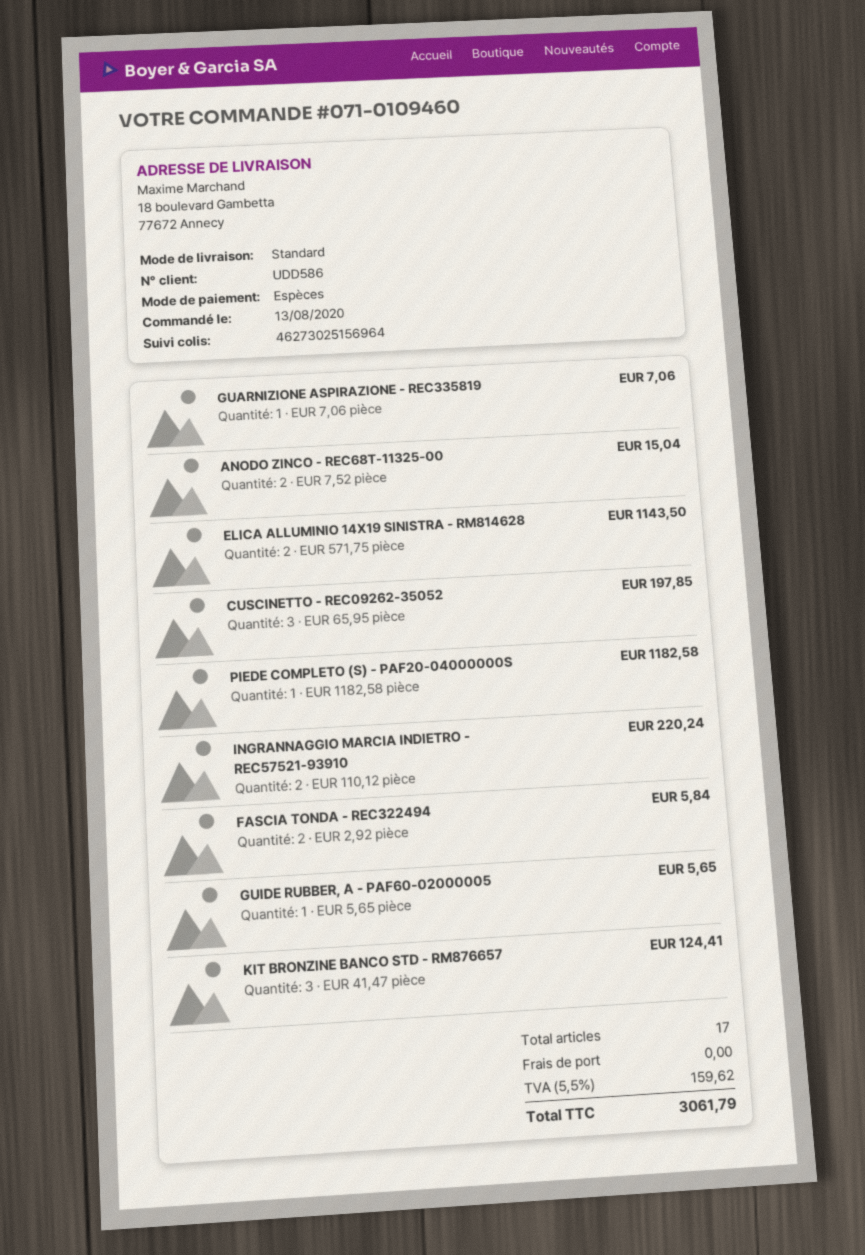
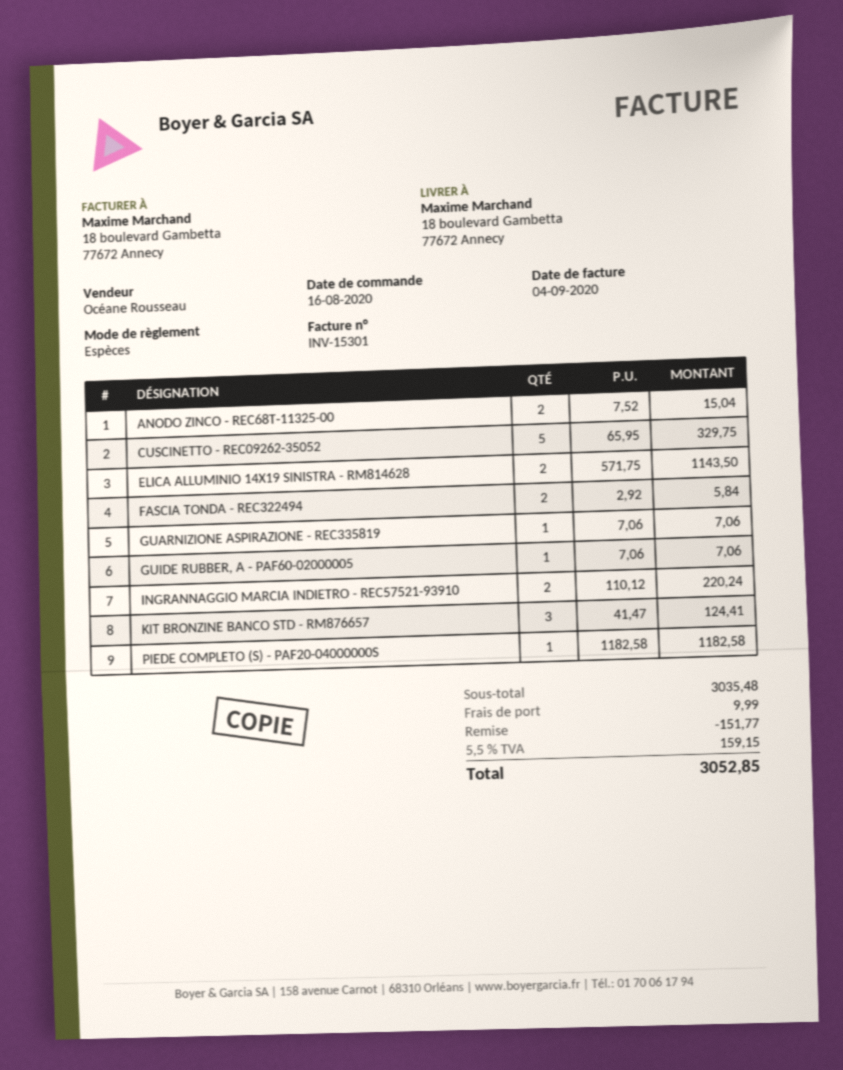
order date: 2020-08-13 -> 2020-08-16
CUSCINETTO - REC09262-35052: 3 x 65.95 = 197.85 -> 5 x 65.95 = 329.75
GUIDE RUBBER, A - PAF60-02000005: 1 x 5.65 = 5.65 -> 1 x 7.06 = 7.06
discount: none -> 151.77
shipping: 0.00 -> 9.99
tax: 5.5% = 159.62 -> 5.5% = 159.15
total: 3061.79 -> 3052.85

